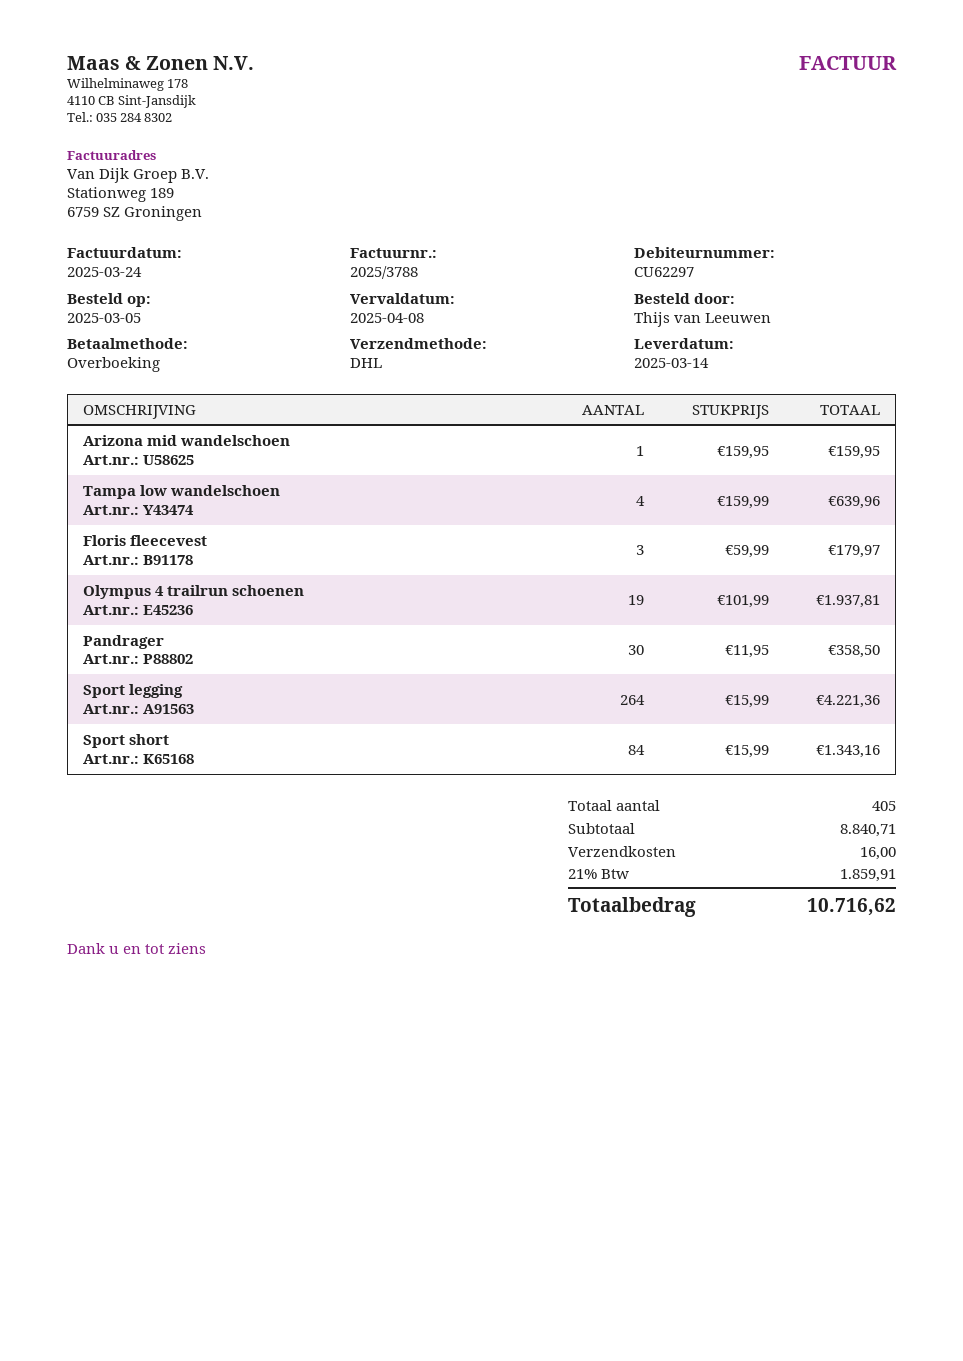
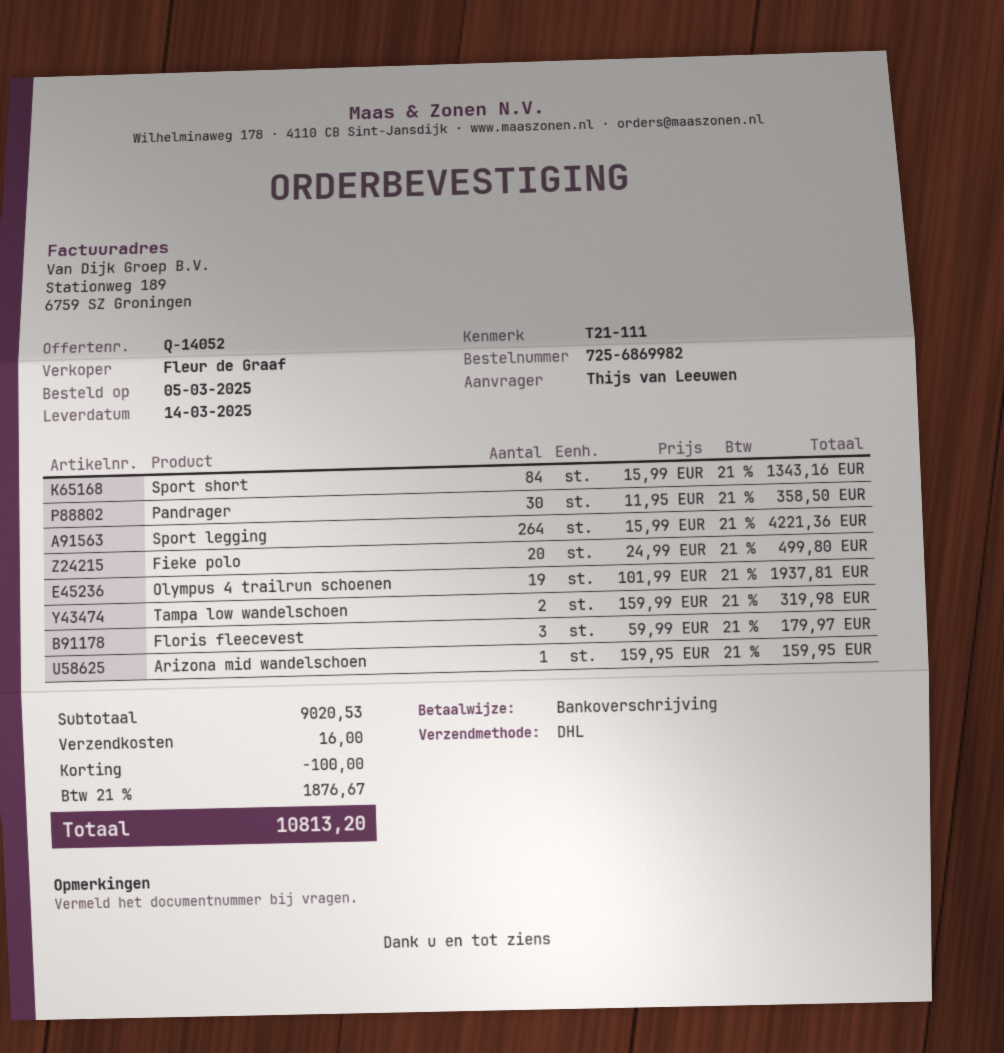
Tampa low wandelschoen: 4 x 159.99 = 639.96 -> 2 x 159.99 = 319.98
Fieke polo: none -> 20 x 24.99 = 499.80
subtotal: 8840.71 -> 9020.53
discount: none -> 100.00
tax: 21% = 1859.91 -> 21% = 1876.67
total: 10716.62 -> 10813.20

